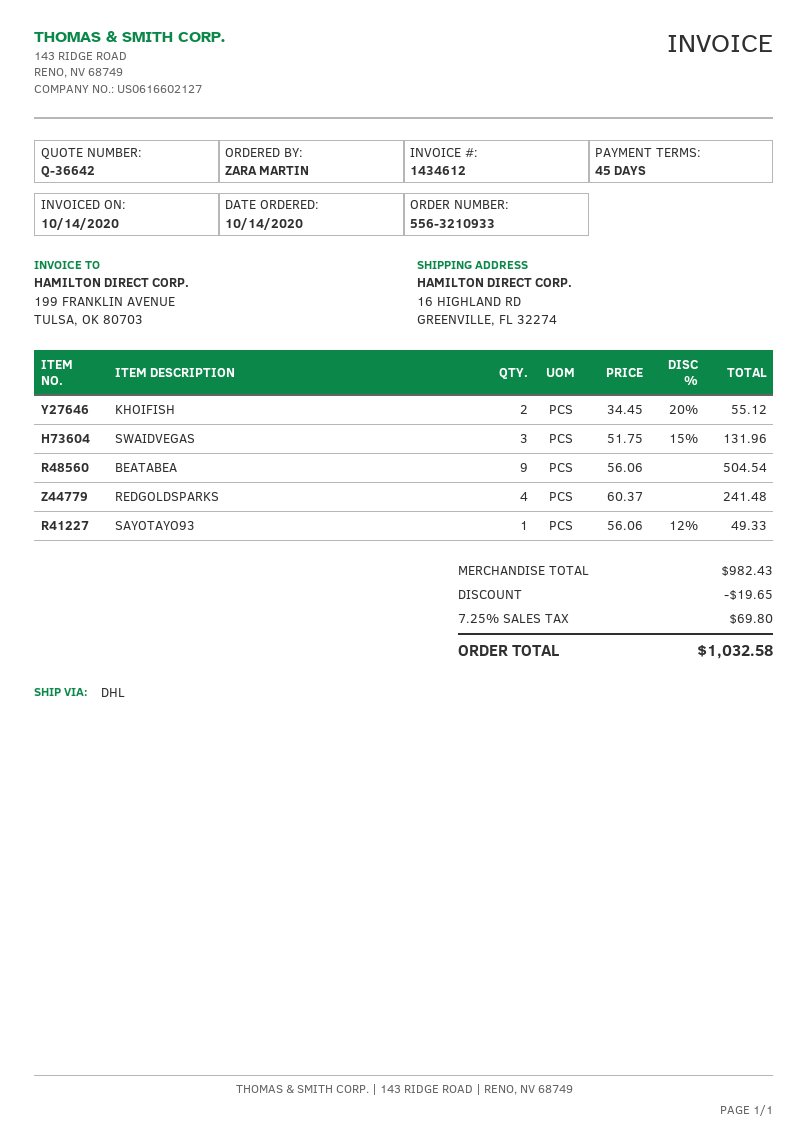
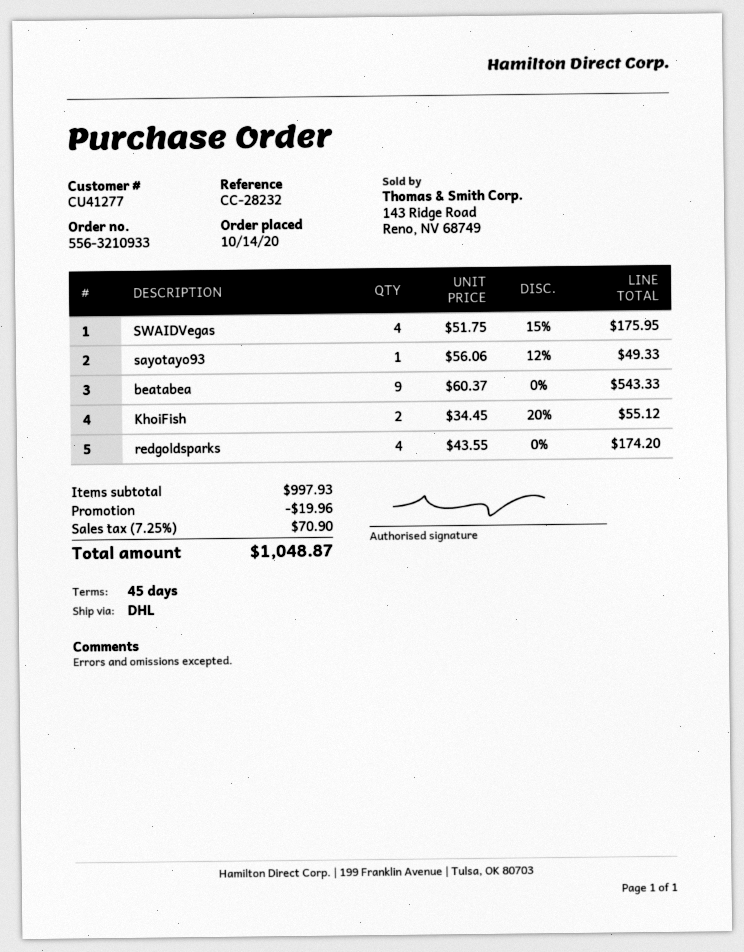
SWAIDVEGAS: 3 x 51.75 - 15% = 131.96 -> 4 x 51.75 - 15% = 175.95
BEATABEA: 9 x 56.06 = 504.54 -> 9 x 60.37 = 543.33
REDGOLDSPARKS: 4 x 60.37 = 241.48 -> 4 x 43.55 = 174.20
subtotal: 982.43 -> 997.93
discount: 19.65 -> 19.96
tax: 7.25% = 69.80 -> 7.25% = 70.90
total: 1032.58 -> 1048.87

